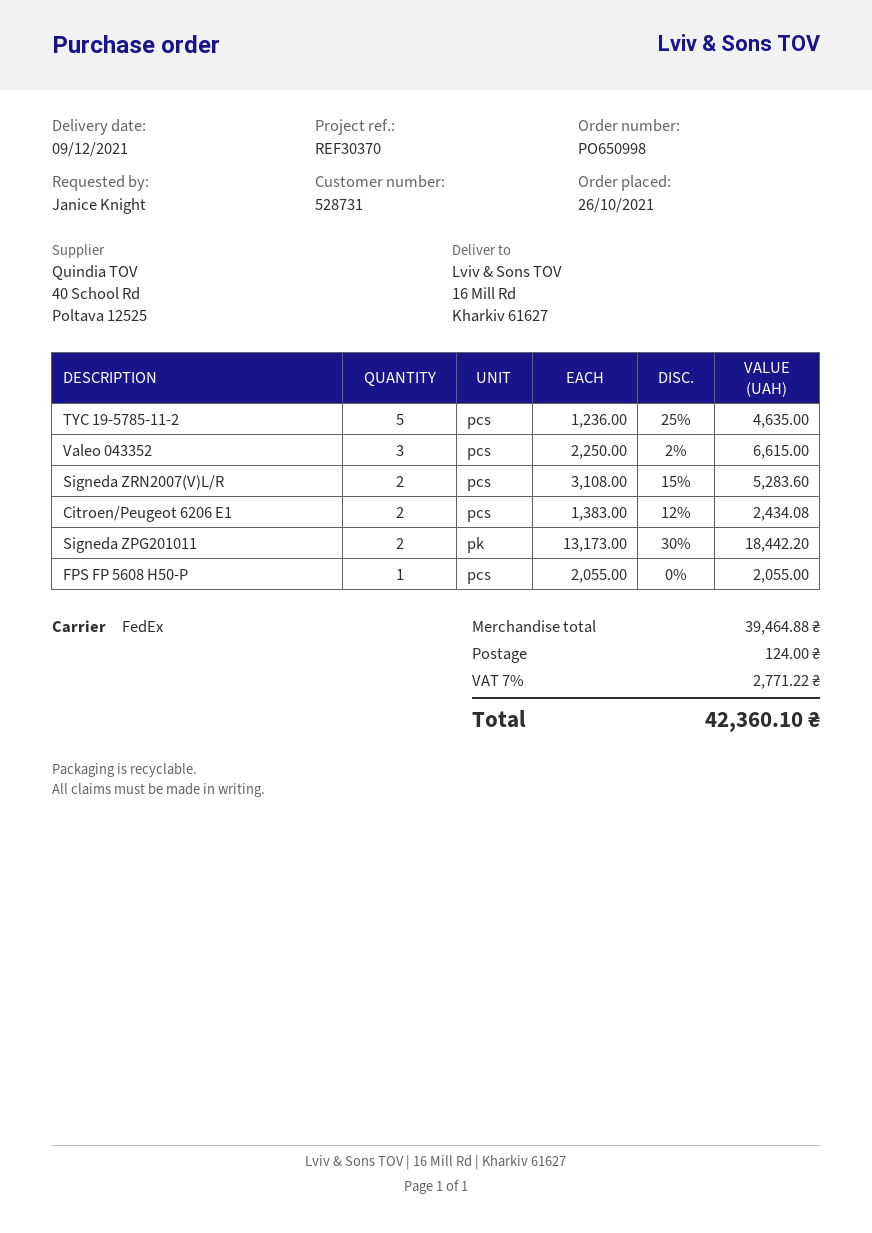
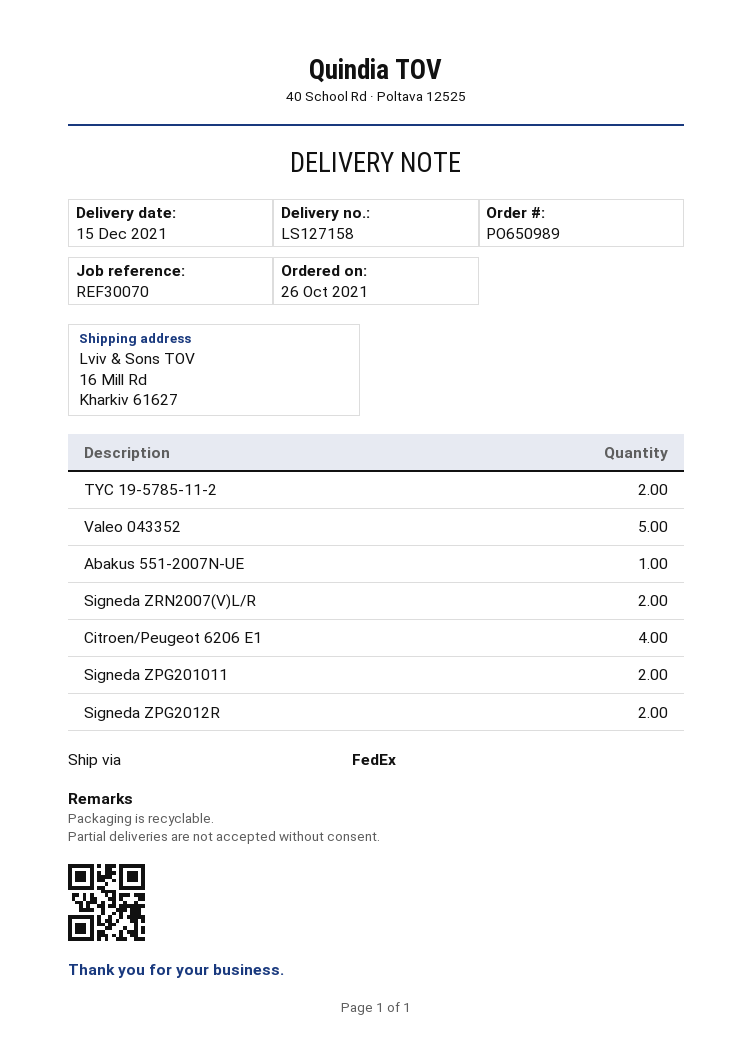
order number: PO650998 -> PO650989
delivery date: 2021-12-09 -> 2021-12-15
reference: REF30370 -> REF30070
TYC 19-5785-11-2: 5 -> 2
Valeo 043352: 3 -> 5
Citroen/Peugeot 6206 E1: 2 -> 4
FPS FP 5608 H50-P: 1 -> none
Abakus 551-2007N-UE: none -> 1
Signeda ZPG2012R: none -> 2

